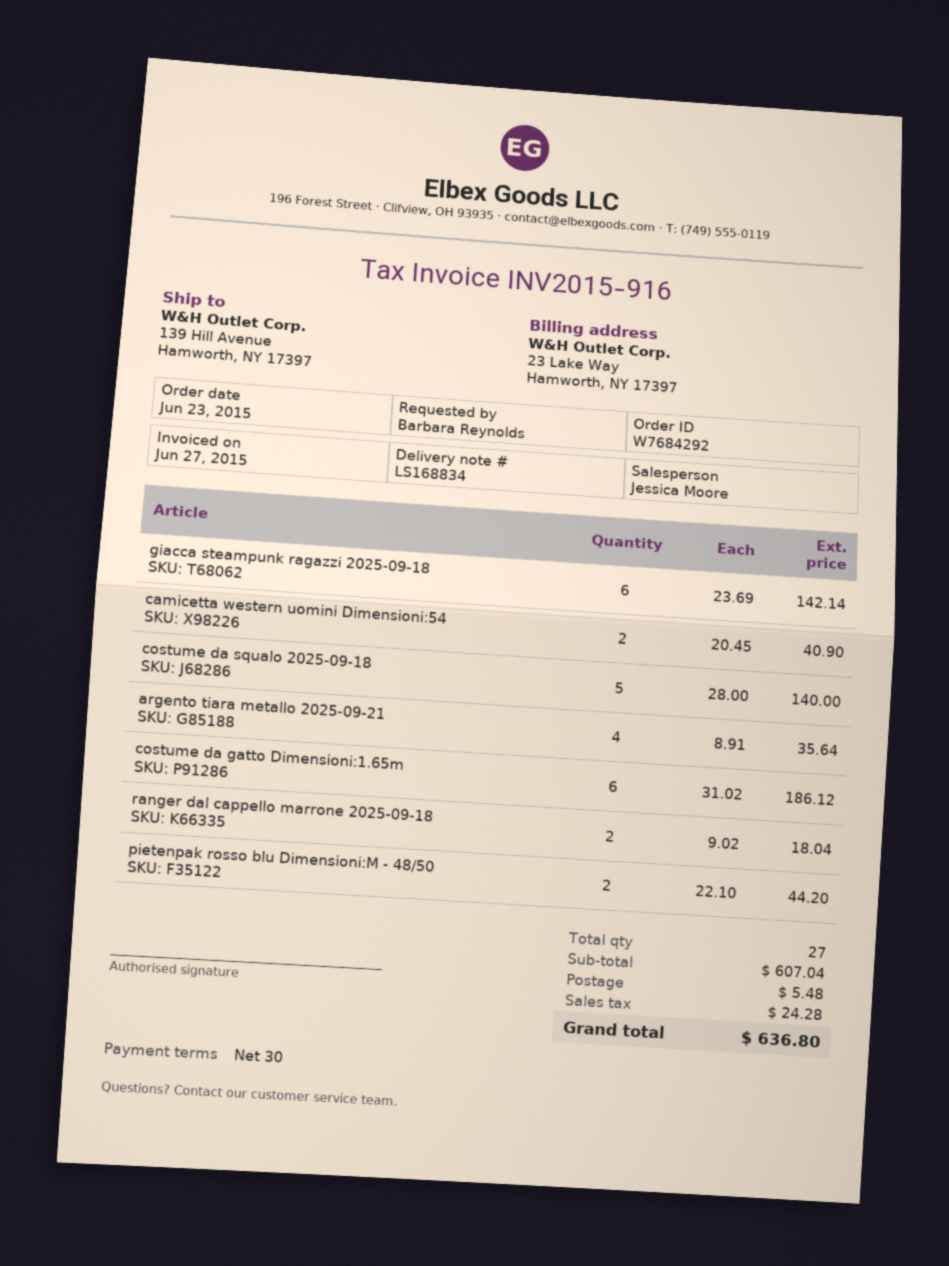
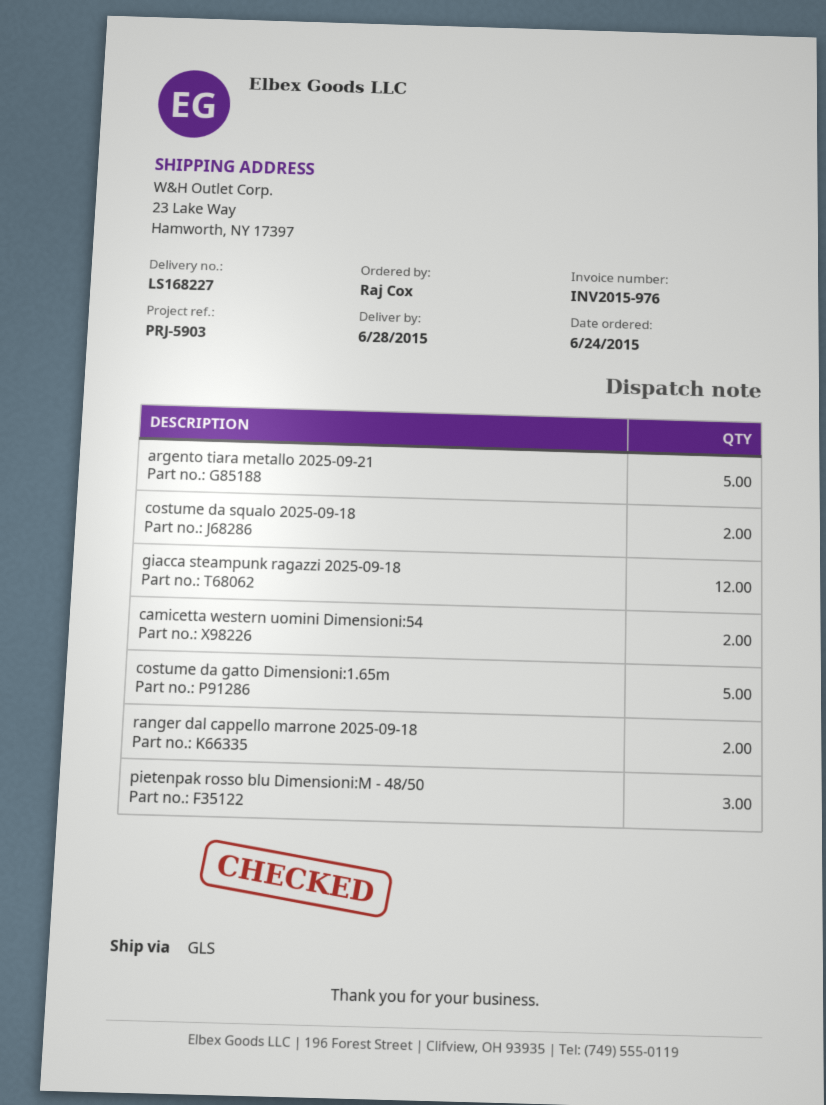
order date: 2015-06-23 -> 2015-06-24
delivery note number: LS168834 -> LS168227
invoice number: INV2015-916 -> INV2015-976
ordered by: Barbara Reynolds -> Raj Cox
ship to: 139 Hill Avenue, Hamworth, NY 17397 -> 23 Lake Way, Hamworth, NY 17397
giacca steampunk ragazzi 2025-09-18: 6 -> 12
costume da squalo 2025-09-18: 5 -> 2
argento tiara metallo 2025-09-21: 4 -> 5
costume da gatto Dimensioni:1.65m: 6 -> 5
pietenpak rosso blu Dimensioni:M - 48/50: 2 -> 3

